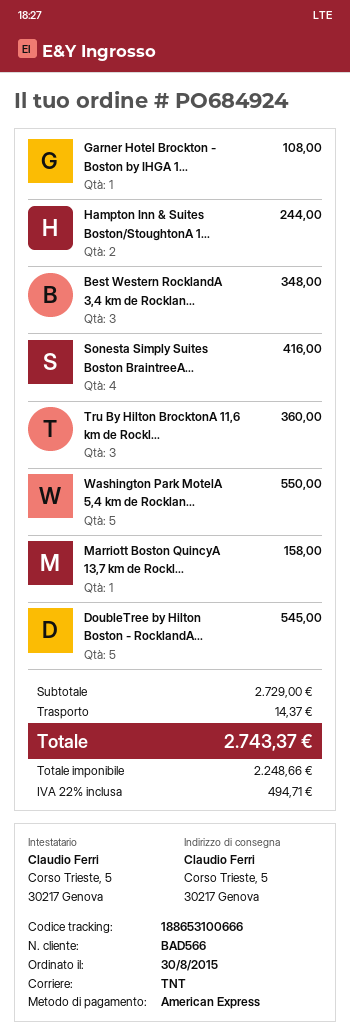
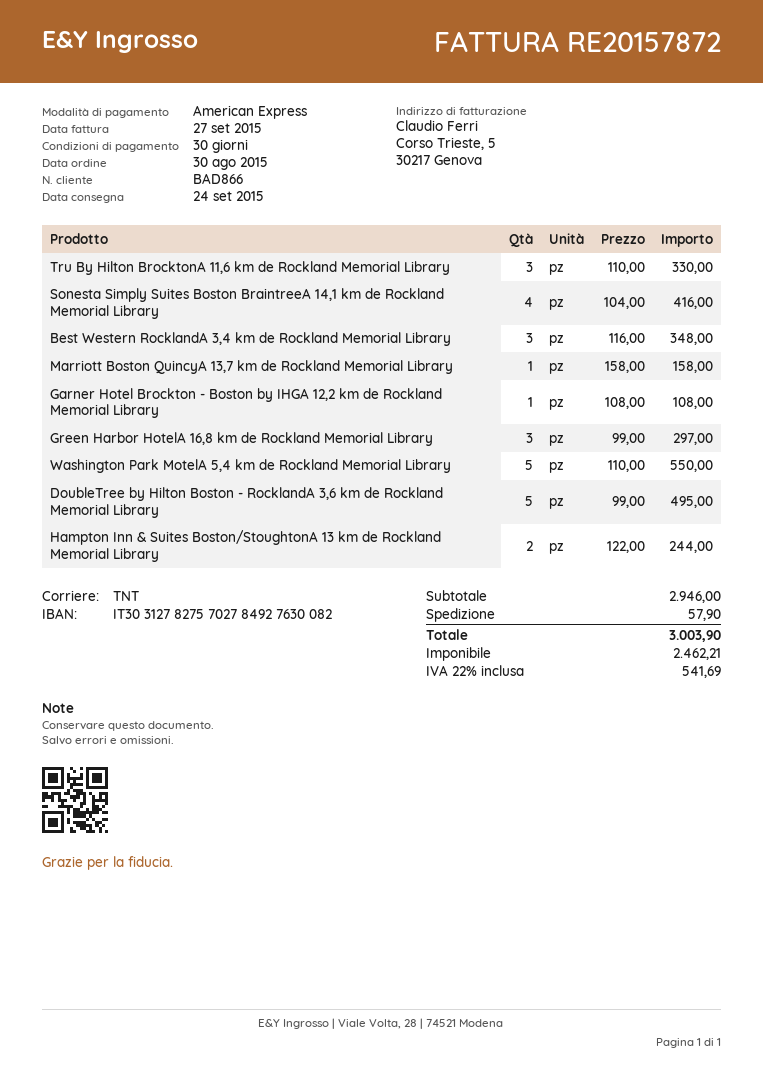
customer number: BAD566 -> BAD866
Tru By Hilton BrocktonA 11,6 km de Rockl...: 3 for 360.00 -> 3 for 330.00
DoubleTree by Hilton Boston - RocklandA...: 5 for 545.00 -> 5 for 495.00
Green Harbor HotelA 16,8 km de Rockland Memorial Library: none -> 3 for 297.00
subtotal: 2729.00 -> 2946.00
shipping: 14.37 -> 57.90
net: 2248.66 -> 2462.21
tax: 22% = 494.71 -> 22% = 541.69
total: 2743.37 -> 3003.90

